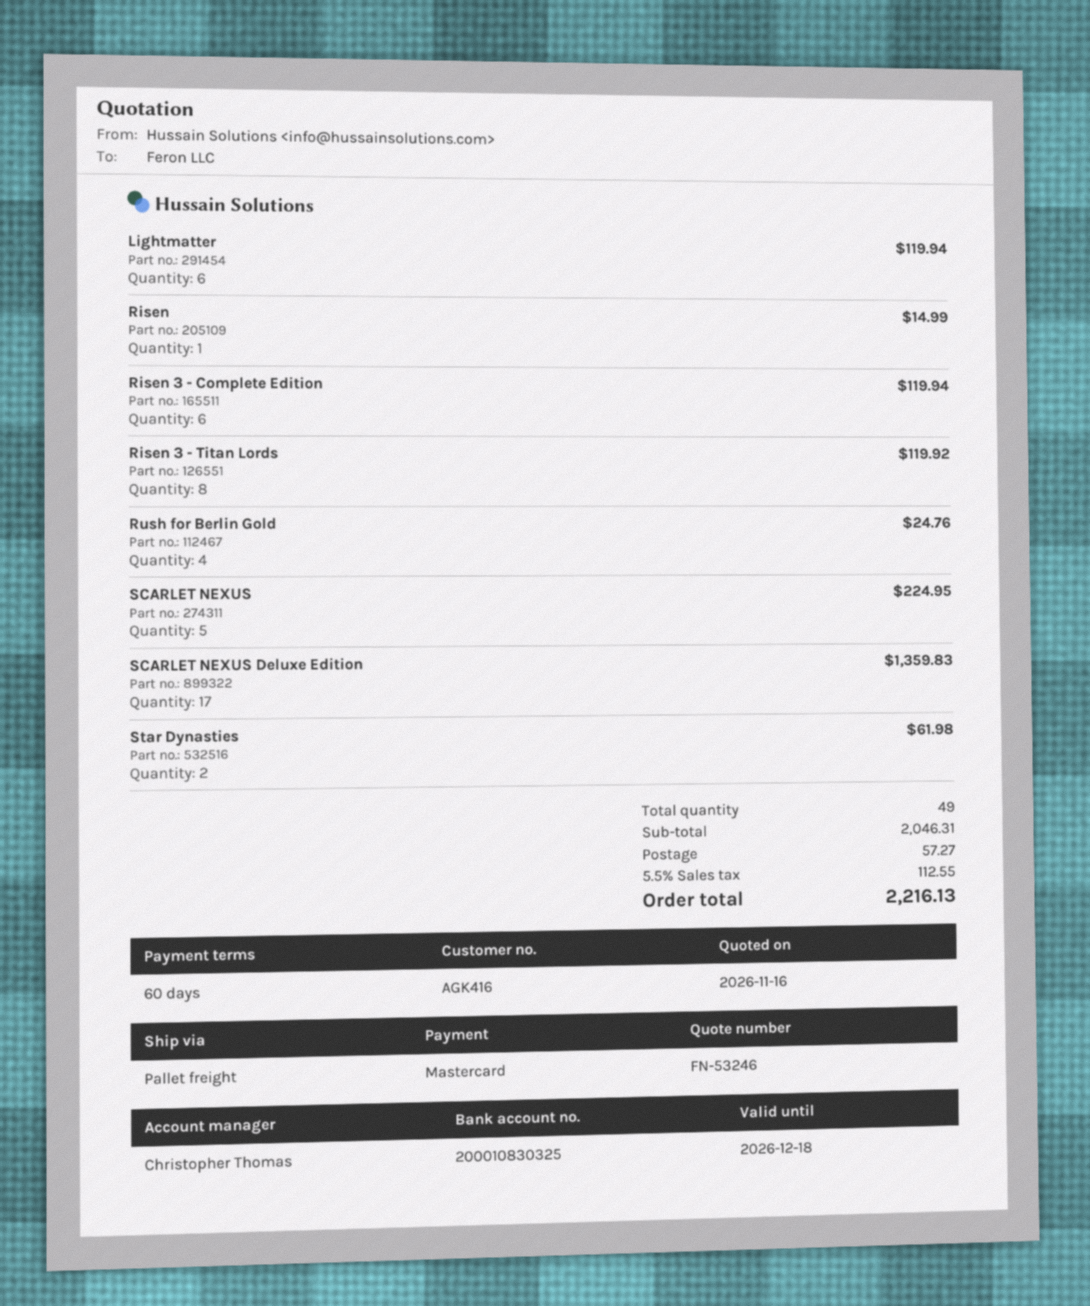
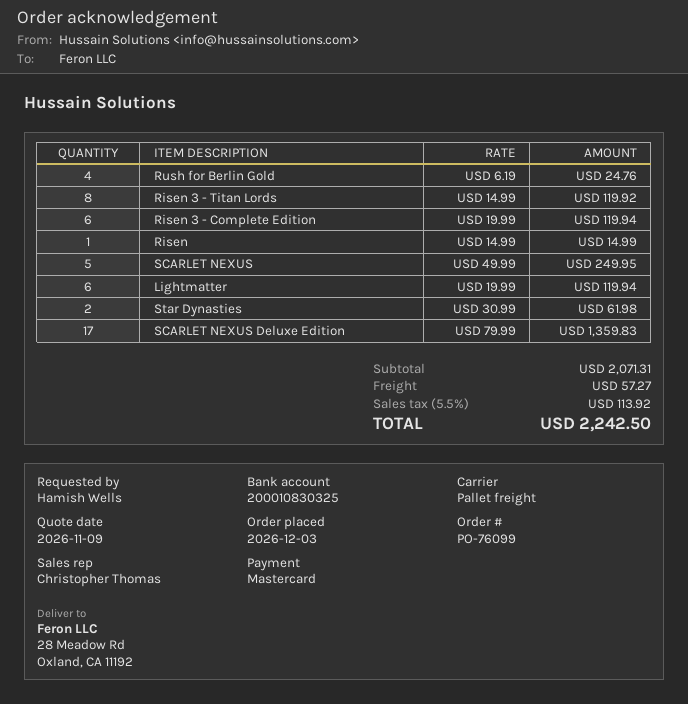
quote date: 2026-11-16 -> 2026-11-09
SCARLET NEXUS: 5 for 224.95 -> 5 for 249.95
subtotal: 2046.31 -> 2071.31
tax: 5.5% = 112.55 -> 5.5% = 113.92
total: 2216.13 -> 2242.50

